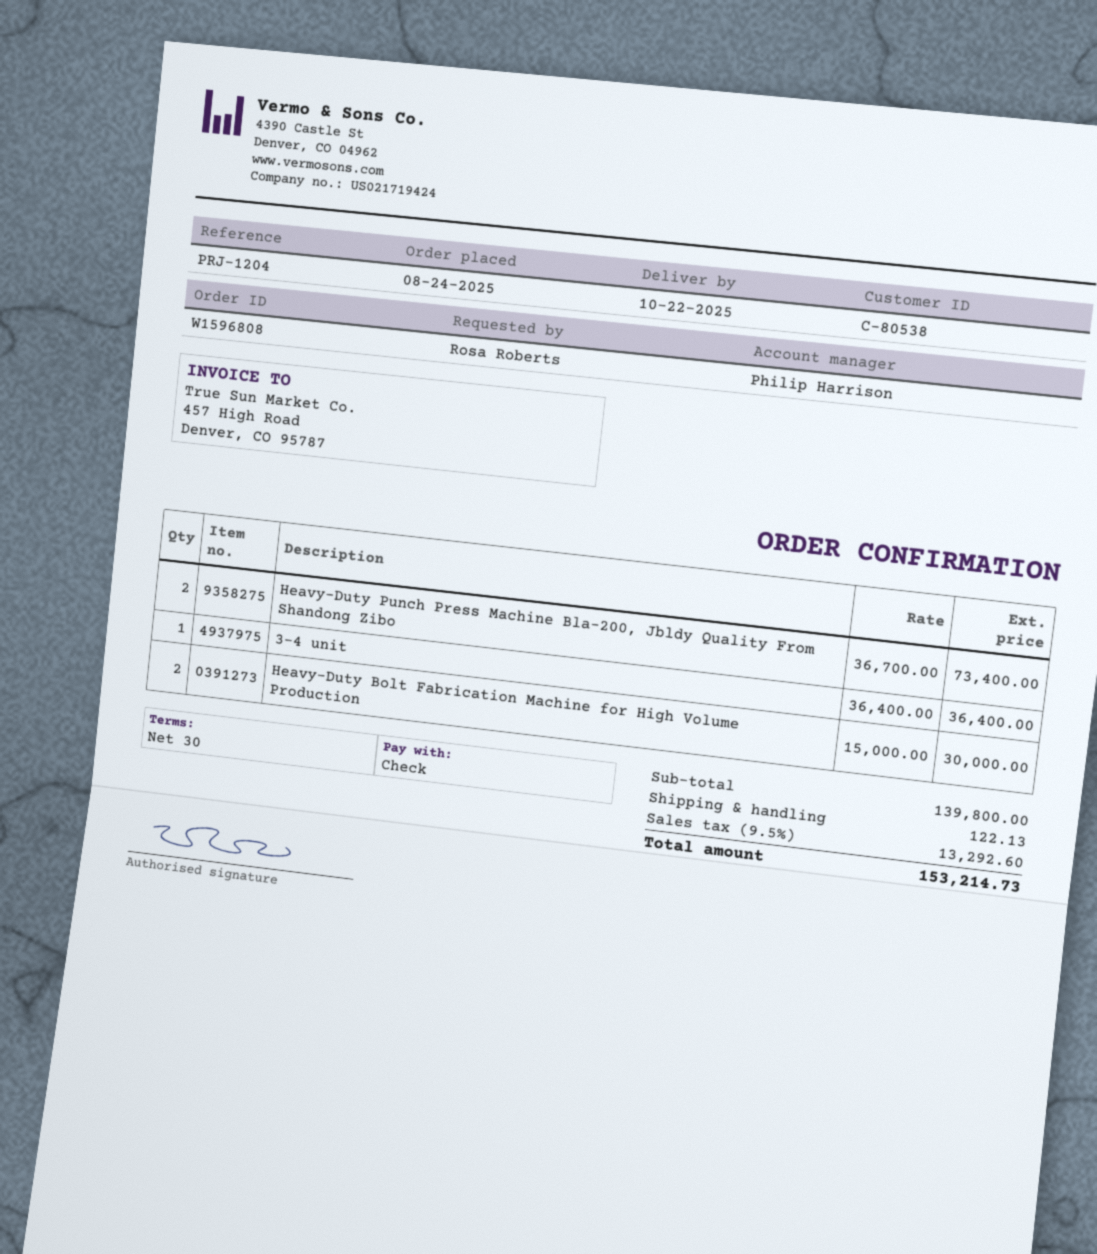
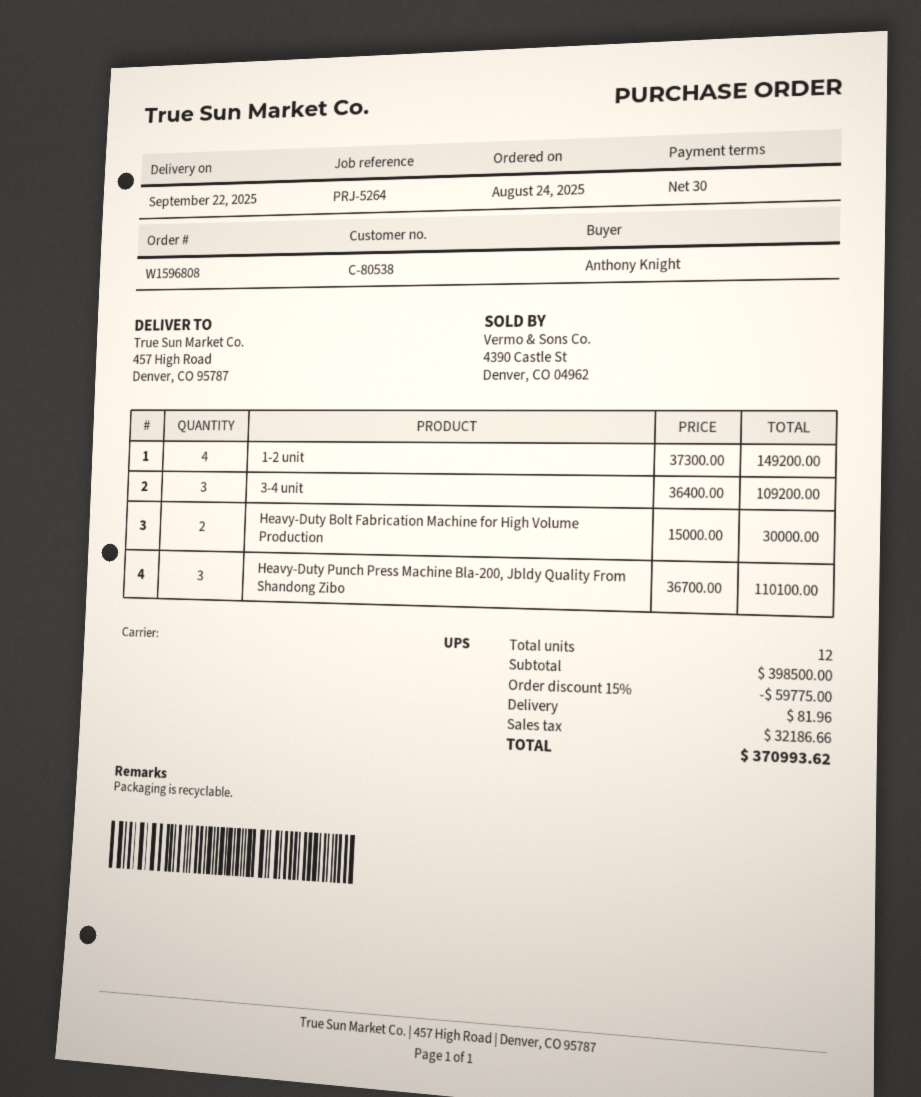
delivery date: 2025-10-22 -> 2025-09-22
reference: PRJ-1204 -> PRJ-5264
ordered by: Rosa Roberts -> Anthony Knight
Heavy-Duty Punch Press Machine Bla-200, Jbldy Quality From Shandong Zibo: 2 x 36700.00 = 73400.00 -> 3 x 36700.00 = 110100.00
3-4 unit: 1 x 36400.00 = 36400.00 -> 3 x 36400.00 = 109200.00
1-2 unit: none -> 4 x 37300.00 = 149200.00
subtotal: 139800.00 -> 398500.00
discount: none -> 15% = 59775.00
shipping: 122.13 -> 81.96
tax: 13292.60 -> 32186.66
total: 153214.73 -> 370993.62

